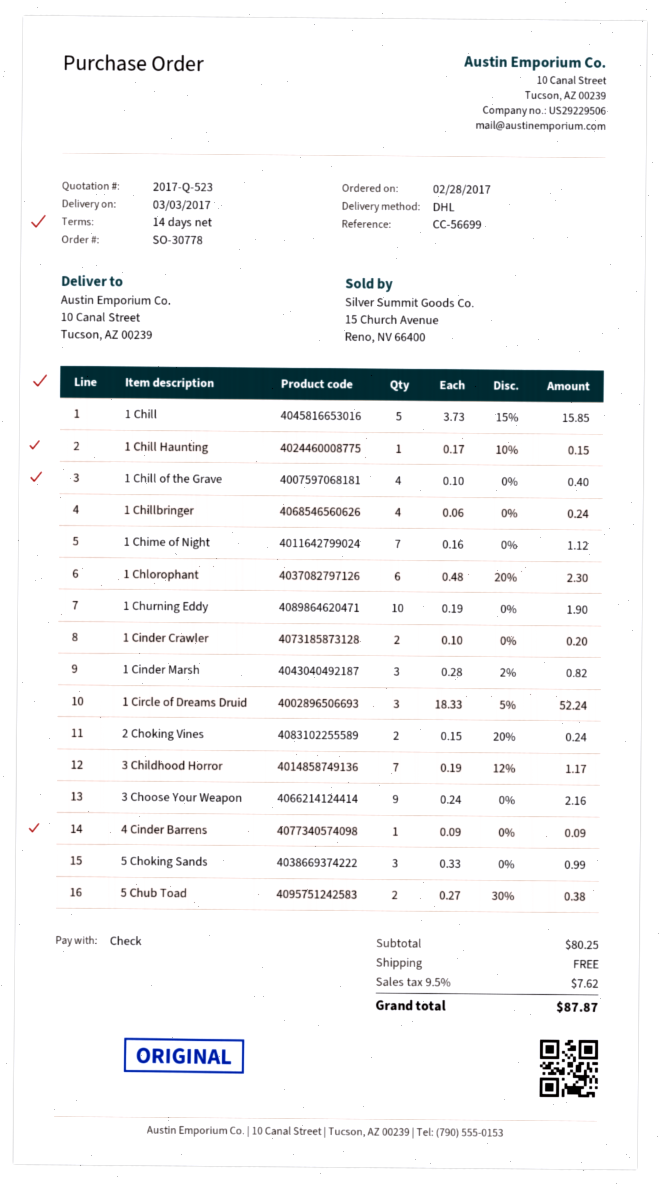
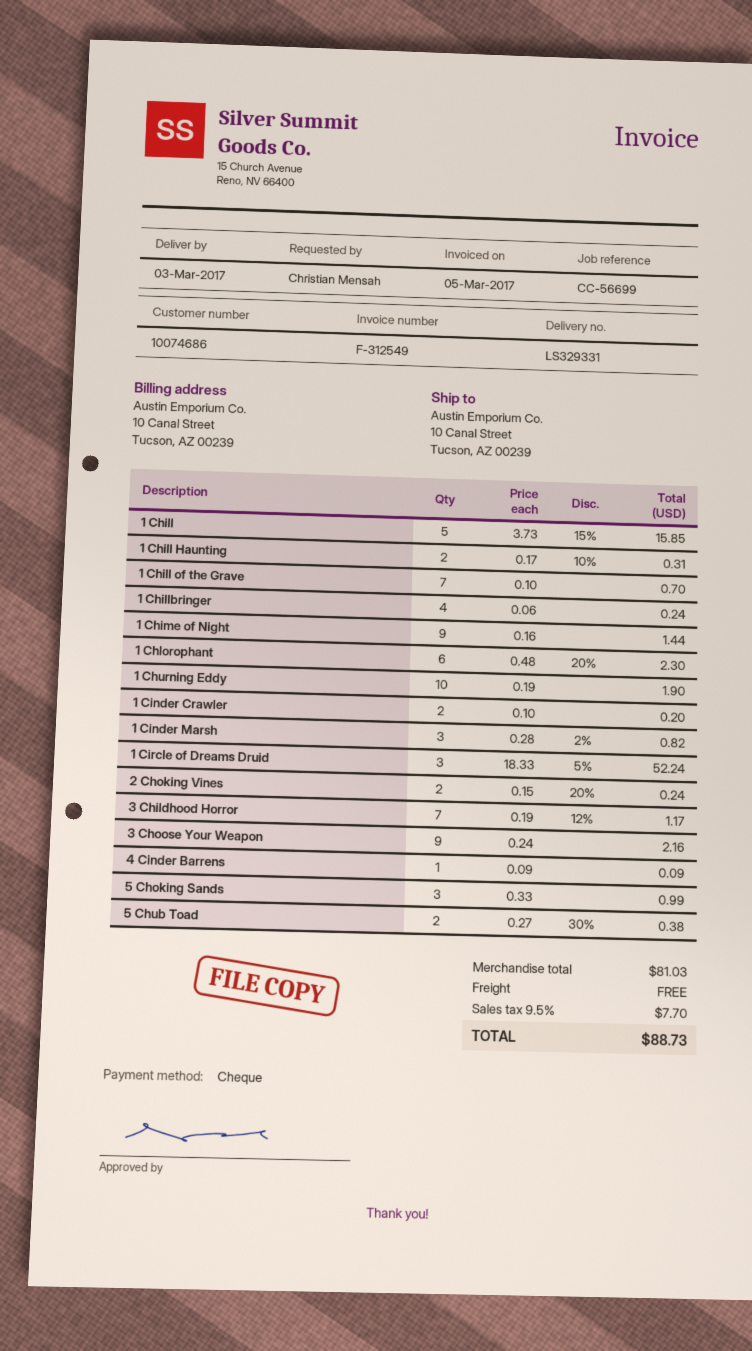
1 Chill Haunting: 1 x 0.17 - 10% = 0.15 -> 2 x 0.17 - 10% = 0.31
1 Chill of the Grave: 4 x 0.10 = 0.40 -> 7 x 0.10 = 0.70
1 Chime of Night: 7 x 0.16 = 1.12 -> 9 x 0.16 = 1.44
subtotal: 80.25 -> 81.03
tax: 9.5% = 7.62 -> 9.5% = 7.70
total: 87.87 -> 88.73

